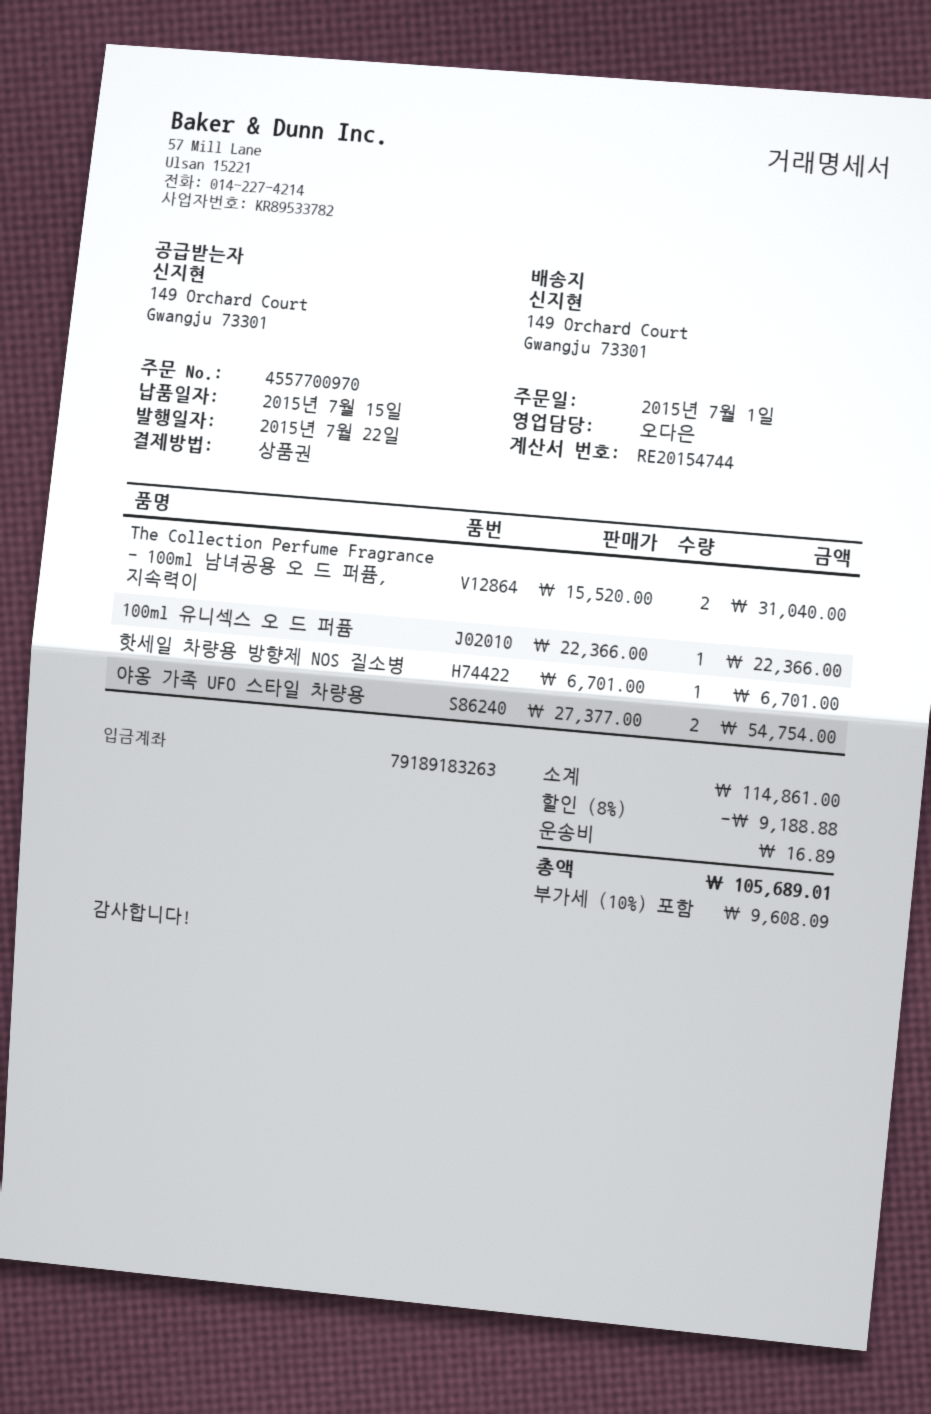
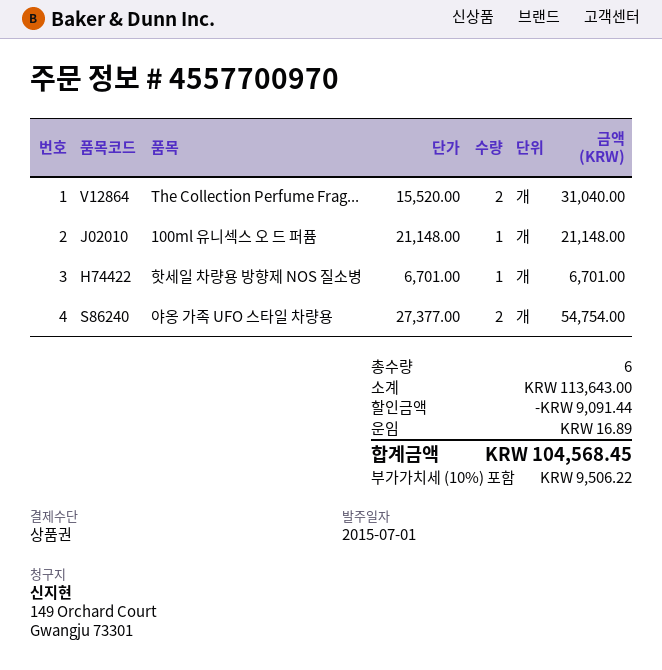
100ml 유니섹스 오 드 퍼퓸: 1 x 22366.00 = 22366.00 -> 1 x 21148.00 = 21148.00
subtotal: 114861.00 -> 113643.00
discount: 9188.88 -> 9091.44
tax: 10% = 9608.09 -> 10% = 9506.22
total: 105689.01 -> 104568.45

